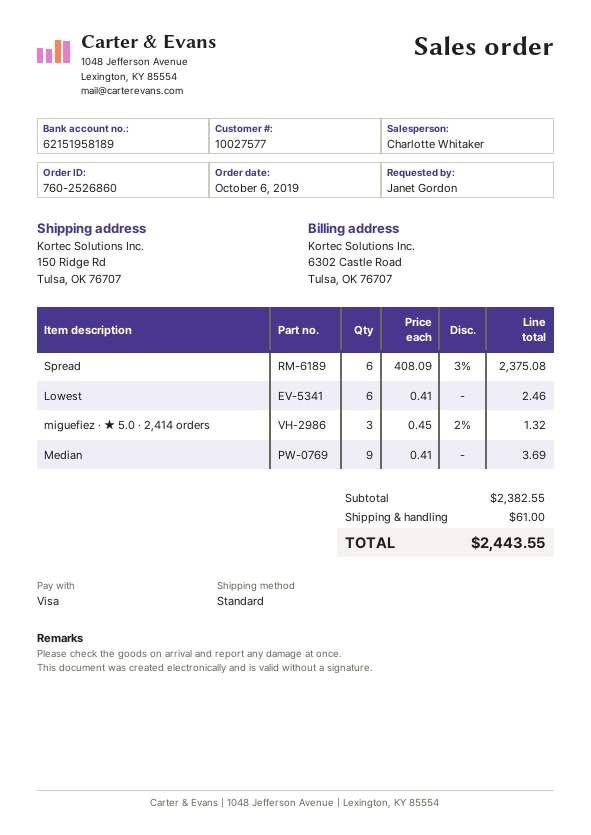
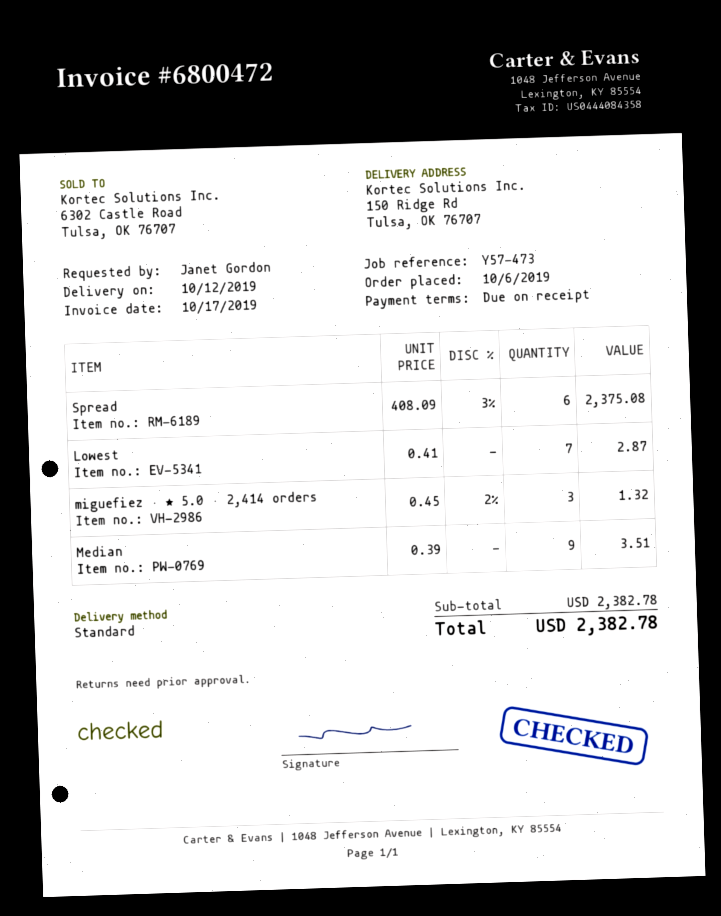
Lowest: 6 x 0.41 = 2.46 -> 7 x 0.41 = 2.87
Median: 9 x 0.41 = 3.69 -> 9 x 0.39 = 3.51
subtotal: 2382.55 -> 2382.78
shipping: 61.00 -> none
total: 2443.55 -> 2382.78

